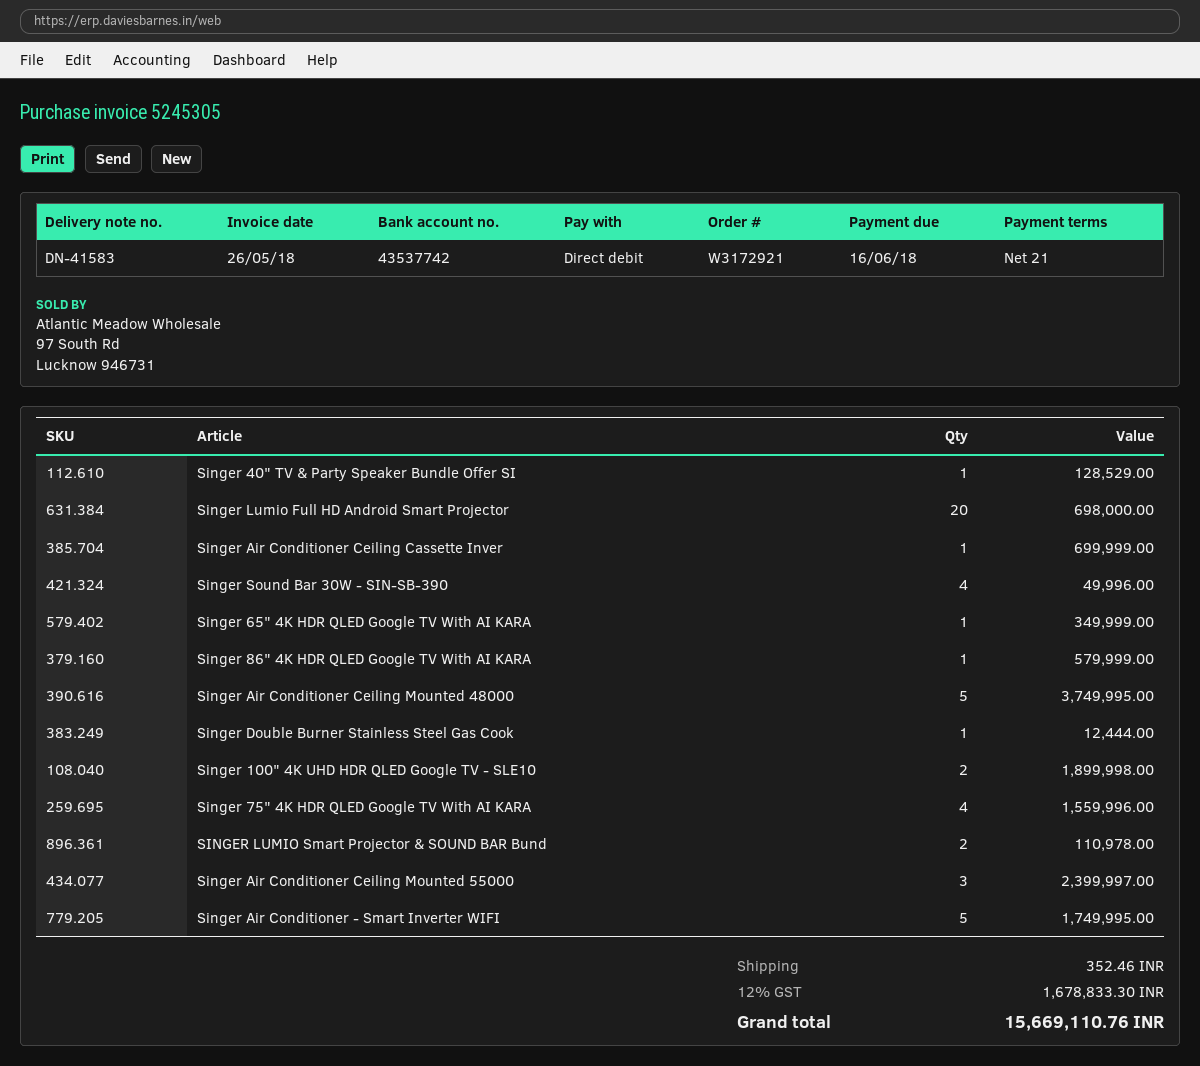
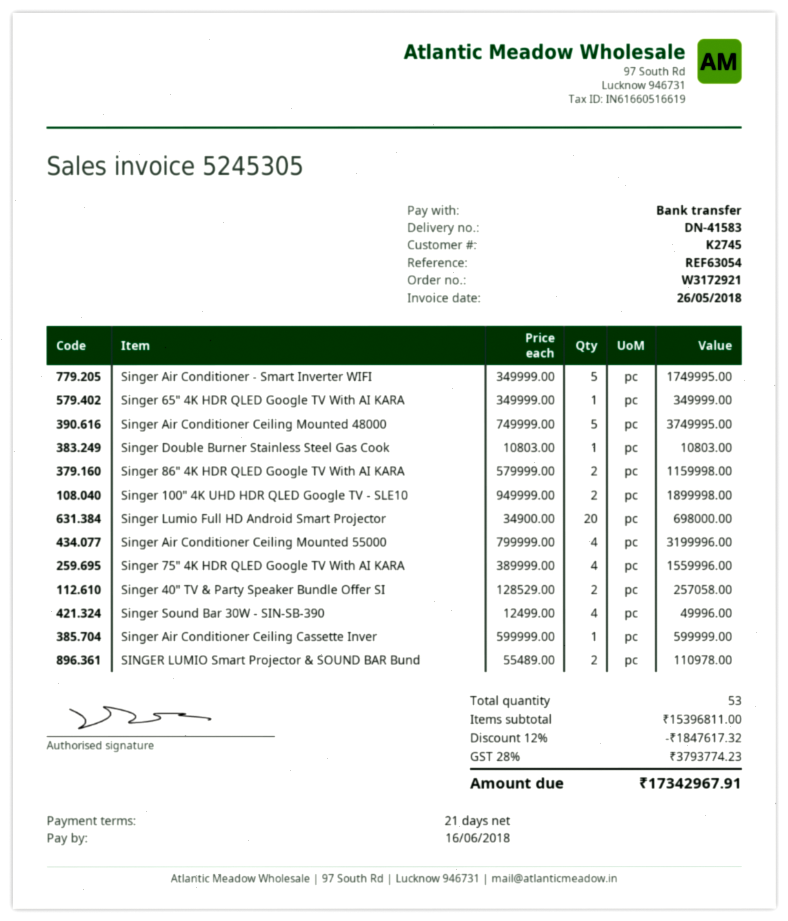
payment method: direct debit -> bank transfer
Singer 40" TV & Party Speaker Bundle Offer SI: 1 for 128529.00 -> 2 for 257058.00
Singer Air Conditioner Ceiling Cassette Inver: 1 for 699999.00 -> 1 for 599999.00
Singer 86" 4K HDR QLED Google TV With AI KARA: 1 for 579999.00 -> 2 for 1159998.00
Singer Double Burner Stainless Steel Gas Cook: 1 for 12444.00 -> 1 for 10803.00
Singer Air Conditioner Ceiling Mounted 55000: 3 for 2399997.00 -> 4 for 3199996.00
discount: none -> 12% = 1847617.32
shipping: 352.46 -> none
tax: 12% = 1678833.30 -> 28% = 3793774.23
total: 15669110.76 -> 17342967.91

